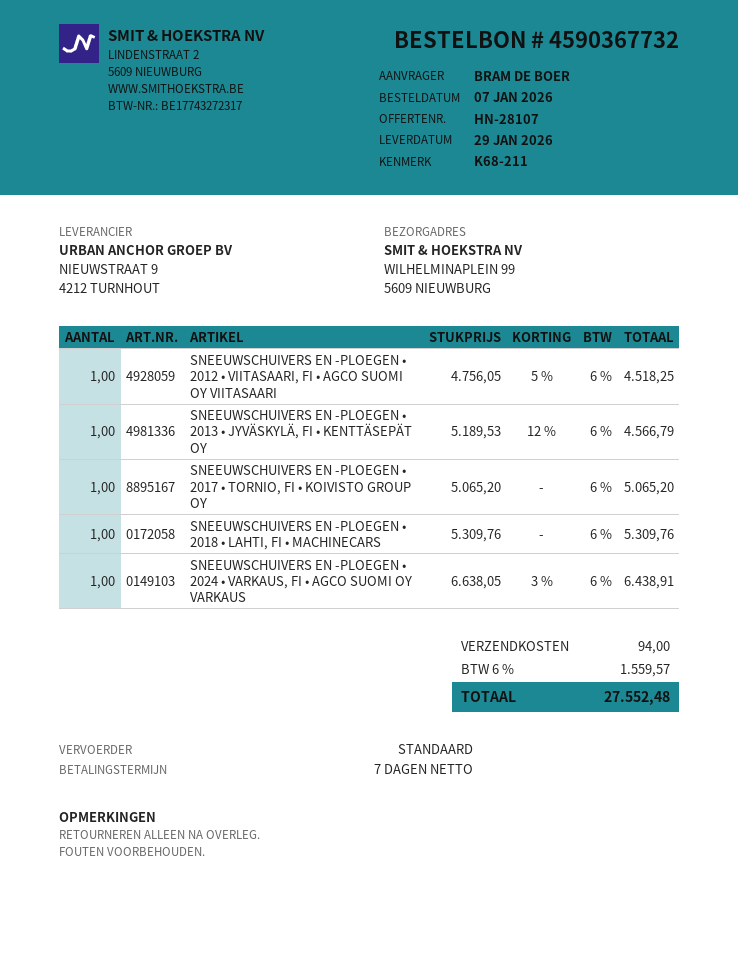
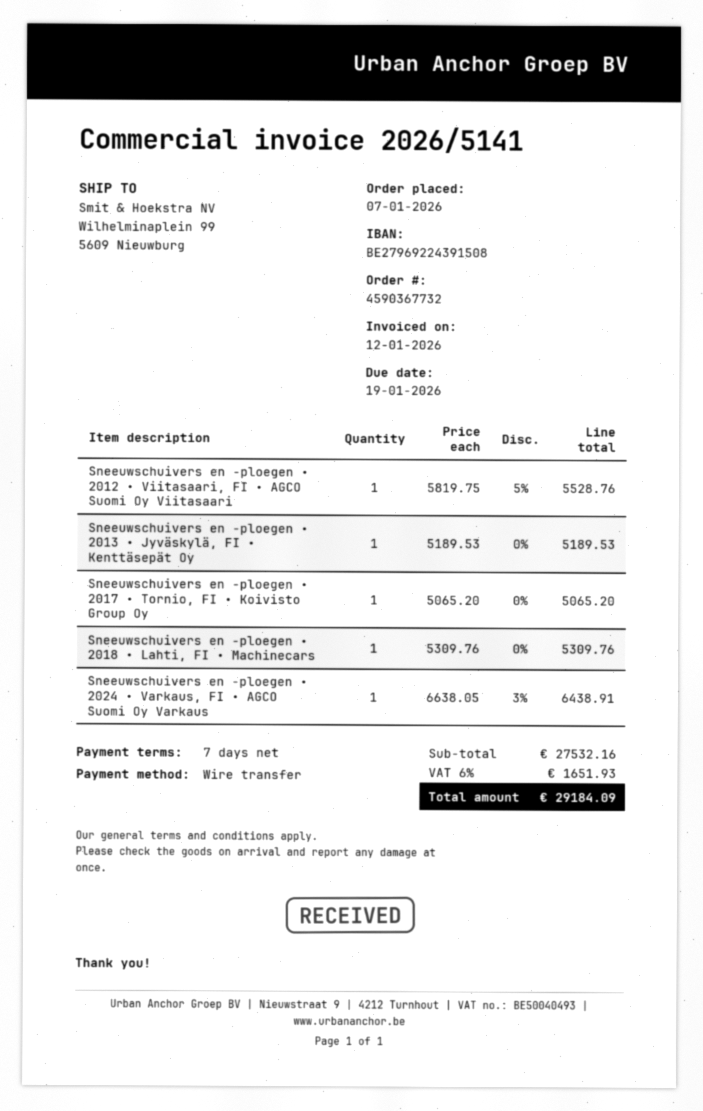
SNEEUWSCHUIVERS EN -PLOEGEN • 2012 • VIITASAARI, FI • AGCO SUOMI OY VIITASAARI: 1 x 4756.05 - 5% = 4518.25 -> 1 x 5819.75 - 5% = 5528.76
SNEEUWSCHUIVERS EN -PLOEGEN • 2013 • JYVÄSKYLÄ, FI • KENTTÄSEPÄT OY: 1 x 5189.53 - 12% = 4566.79 -> 1 x 5189.53 = 5189.53
shipping: 94.00 -> none
tax: 6% = 1559.57 -> 6% = 1651.93
total: 27552.48 -> 29184.09

